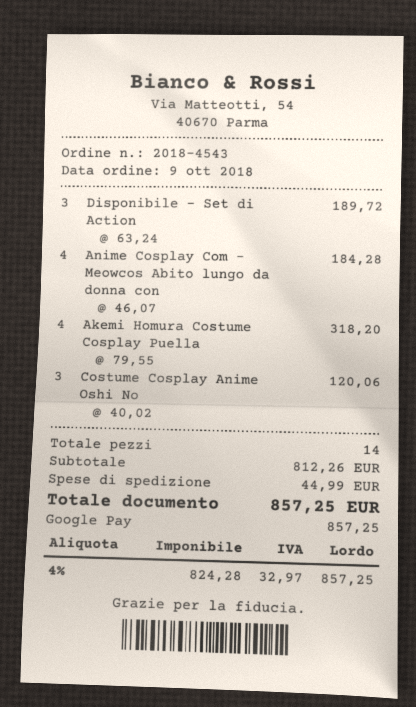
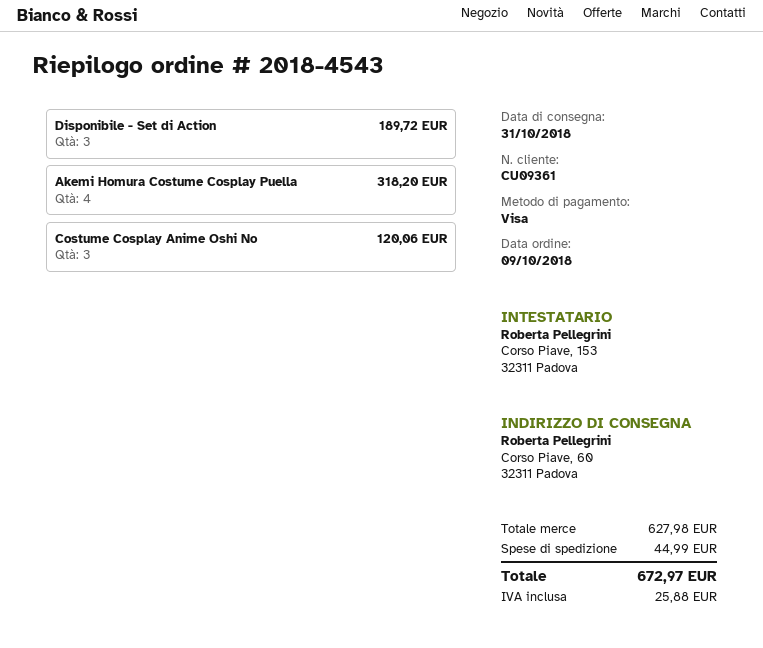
payment method: Google Pay -> Visa
Anime Cosplay Com - Meowcos Abito lungo da donna con: 4 for 184.28 -> none
subtotal: 812.26 -> 627.98
tax: 32.97 -> 25.88
total: 857.25 -> 672.97

